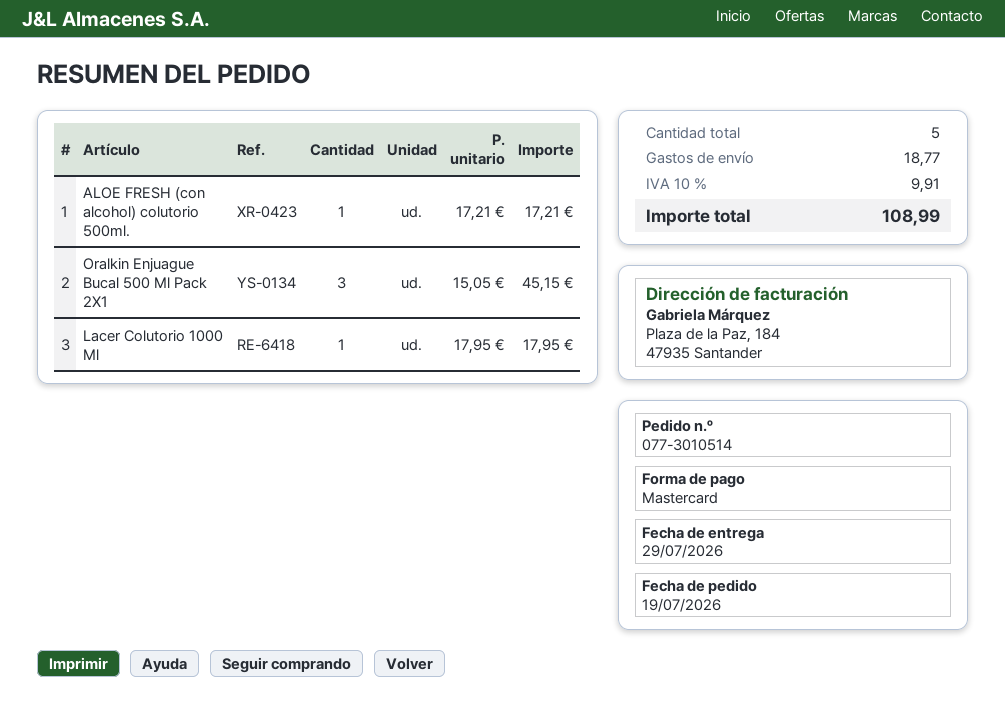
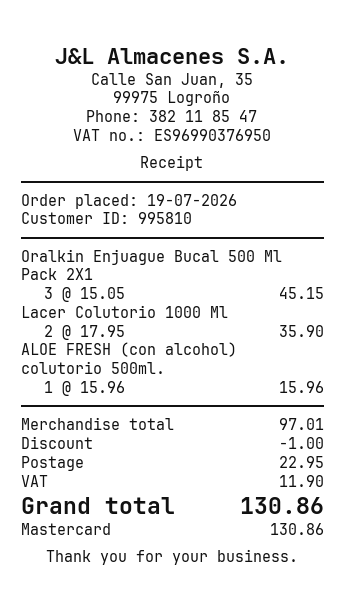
ALOE FRESH (con alcohol) colutorio 500ml.: 1 x 17.21 = 17.21 -> 1 x 15.96 = 15.96
Lacer Colutorio 1000 Ml: 1 x 17.95 = 17.95 -> 2 x 17.95 = 35.90
discount: none -> 1.00
shipping: 18.77 -> 22.95
tax: 9.91 -> 11.90
total: 108.99 -> 130.86

